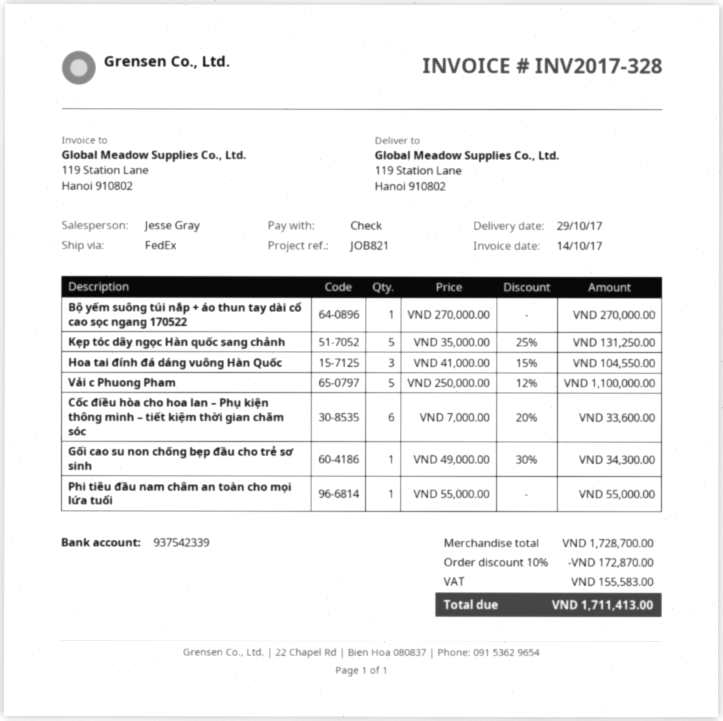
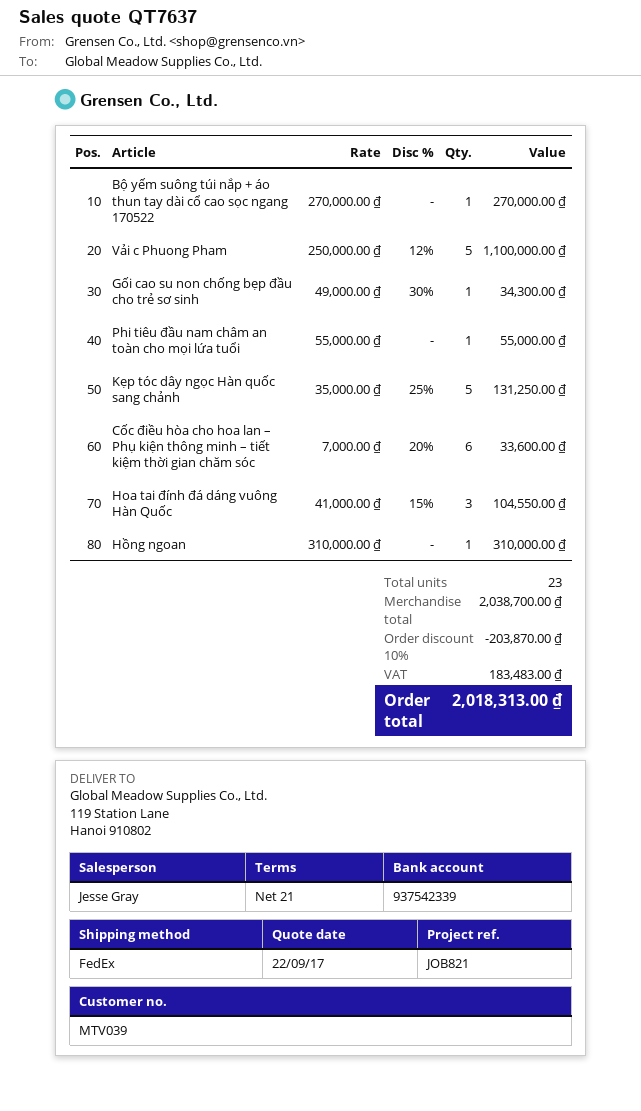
Hồng ngoan: none -> 1 x 310000.00 = 310000.00
subtotal: 1728700.00 -> 2038700.00
discount: 10% = 172870.00 -> 10% = 203870.00
tax: 155583.00 -> 183483.00
total: 1711413.00 -> 2018313.00

